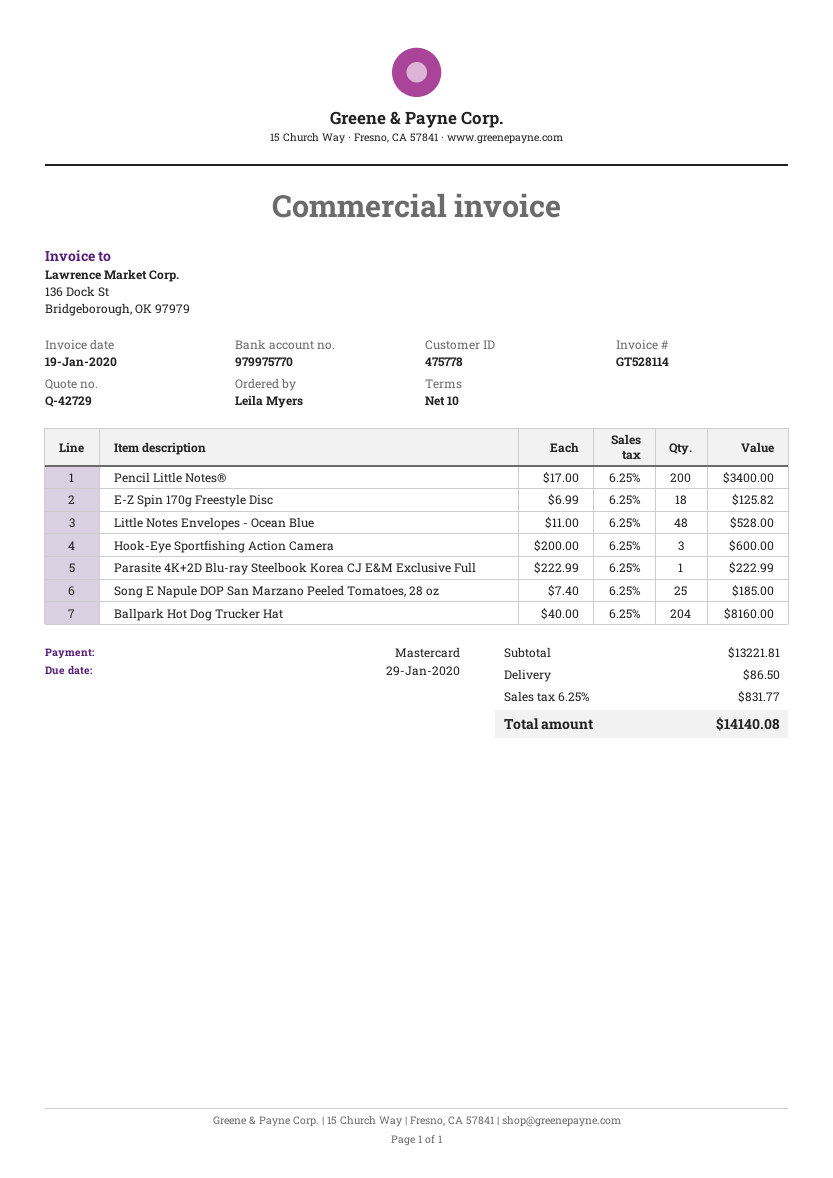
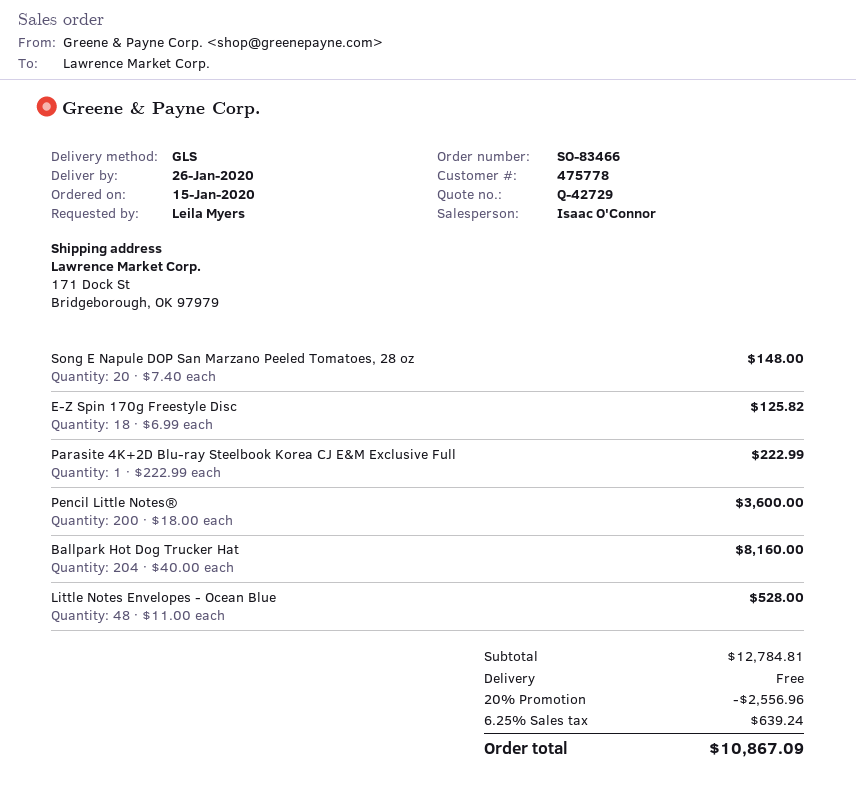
Pencil Little Notes®: 200 x 17.00 = 3400.00 -> 200 x 18.00 = 3600.00
Hook-Eye Sportfishing Action Camera: 3 x 200.00 = 600.00 -> none
Song E Napule DOP San Marzano Peeled Tomatoes, 28 oz: 25 x 7.40 = 185.00 -> 20 x 7.40 = 148.00
subtotal: 13221.81 -> 12784.81
discount: none -> 20% = 2556.96
shipping: 86.50 -> 0.00
tax: 6.25% = 831.77 -> 6.25% = 639.24
total: 14140.08 -> 10867.09

